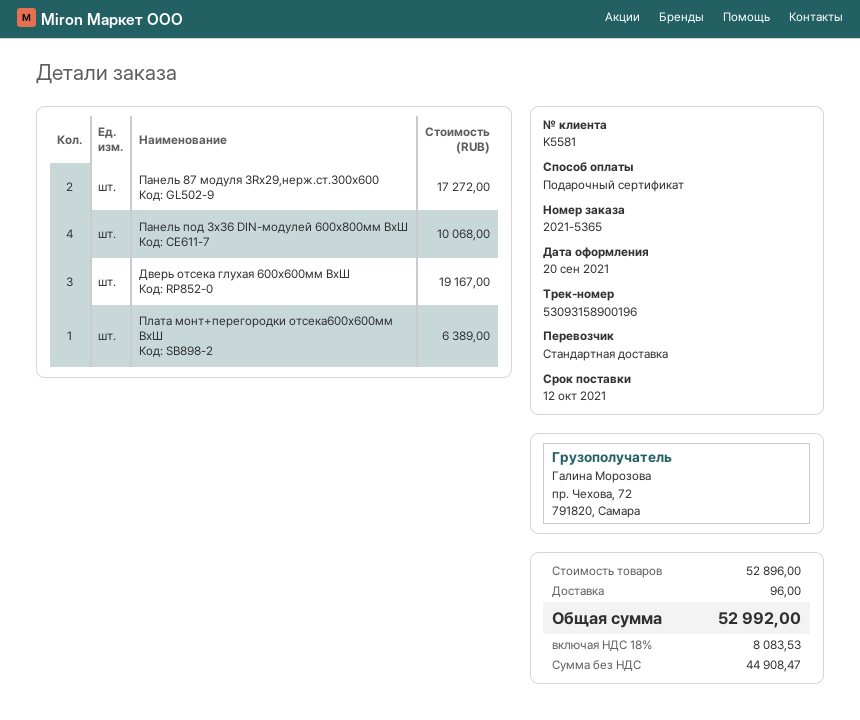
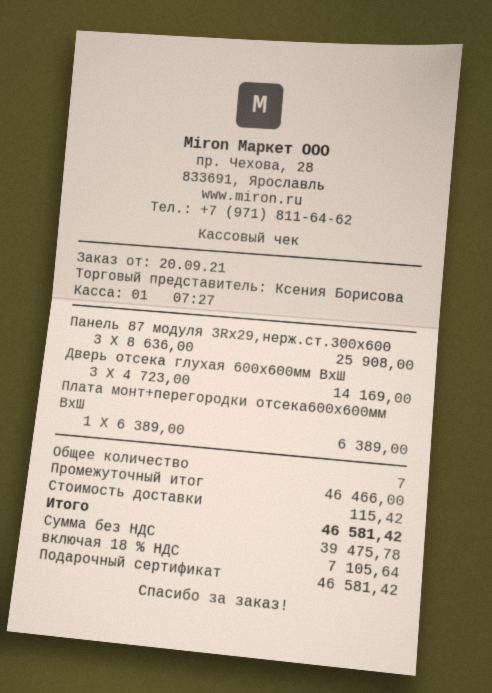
Панель 87 модуля 3Rх29,нерж.ст.300x600: 2 for 17272.00 -> 3 for 25908.00
Панель под 3х36 DIN-модулей 600x800мм ВхШ: 4 for 10068.00 -> none
Дверь отсека глухая 600x600мм ВхШ: 3 for 19167.00 -> 3 for 14169.00
subtotal: 52896.00 -> 46466.00
shipping: 96.00 -> 115.42
net: 44908.47 -> 39475.78
tax: 18% = 8083.53 -> 18% = 7105.64
total: 52992.00 -> 46581.42

